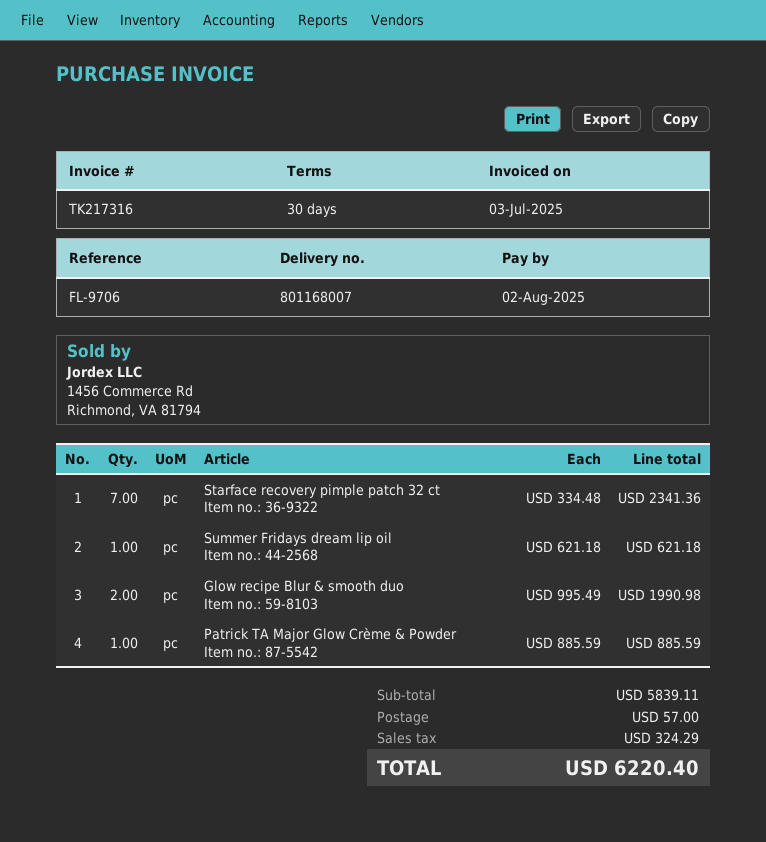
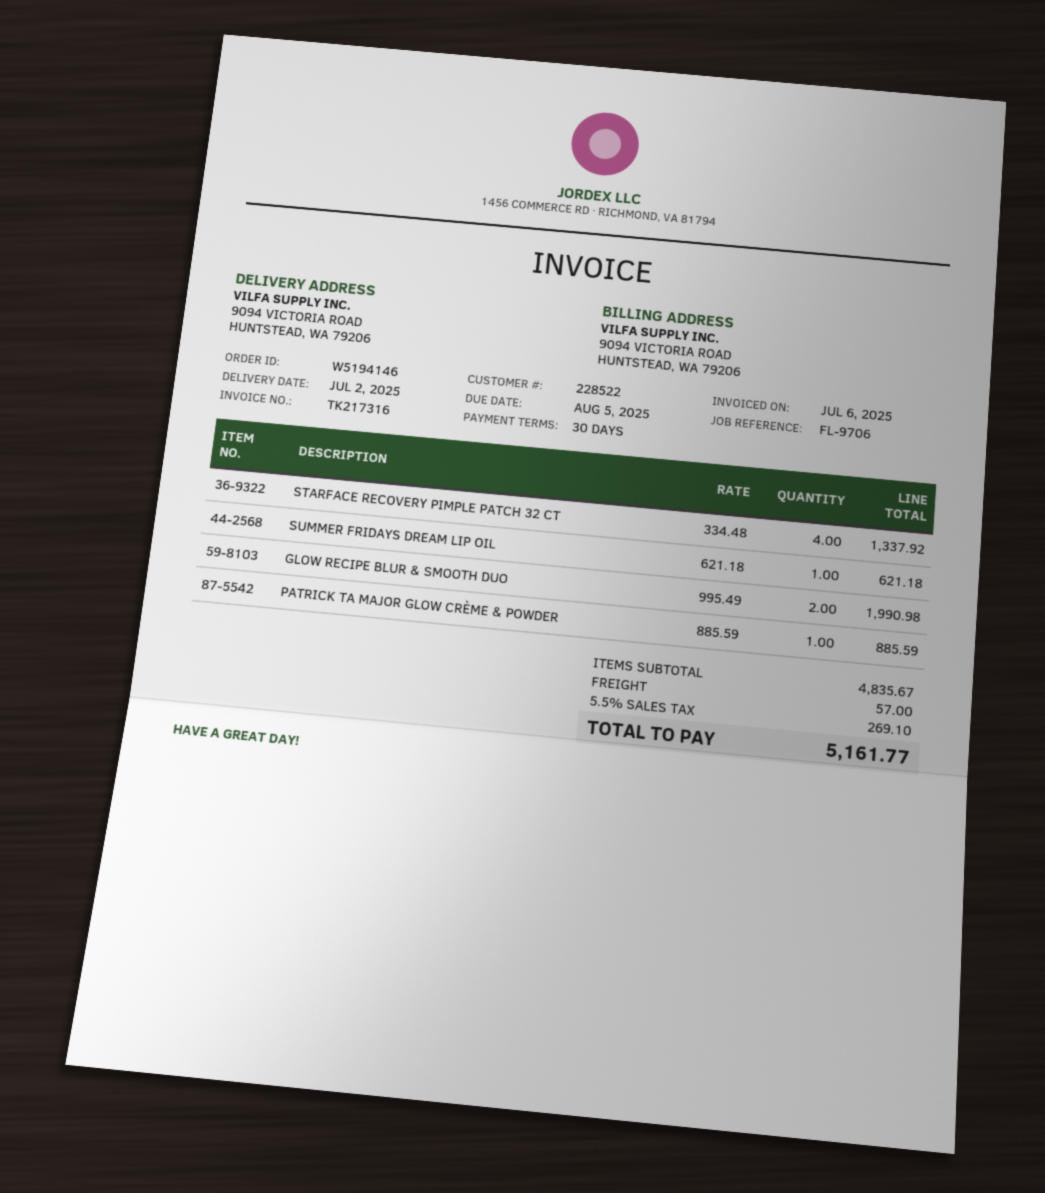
invoice date: 2025-07-03 -> 2025-07-06
due date: 2025-08-02 -> 2025-08-05
Starface recovery pimple patch 32 ct: 7 x 334.48 = 2341.36 -> 4 x 334.48 = 1337.92
subtotal: 5839.11 -> 4835.67
tax: 324.29 -> 269.10
total: 6220.40 -> 5161.77

